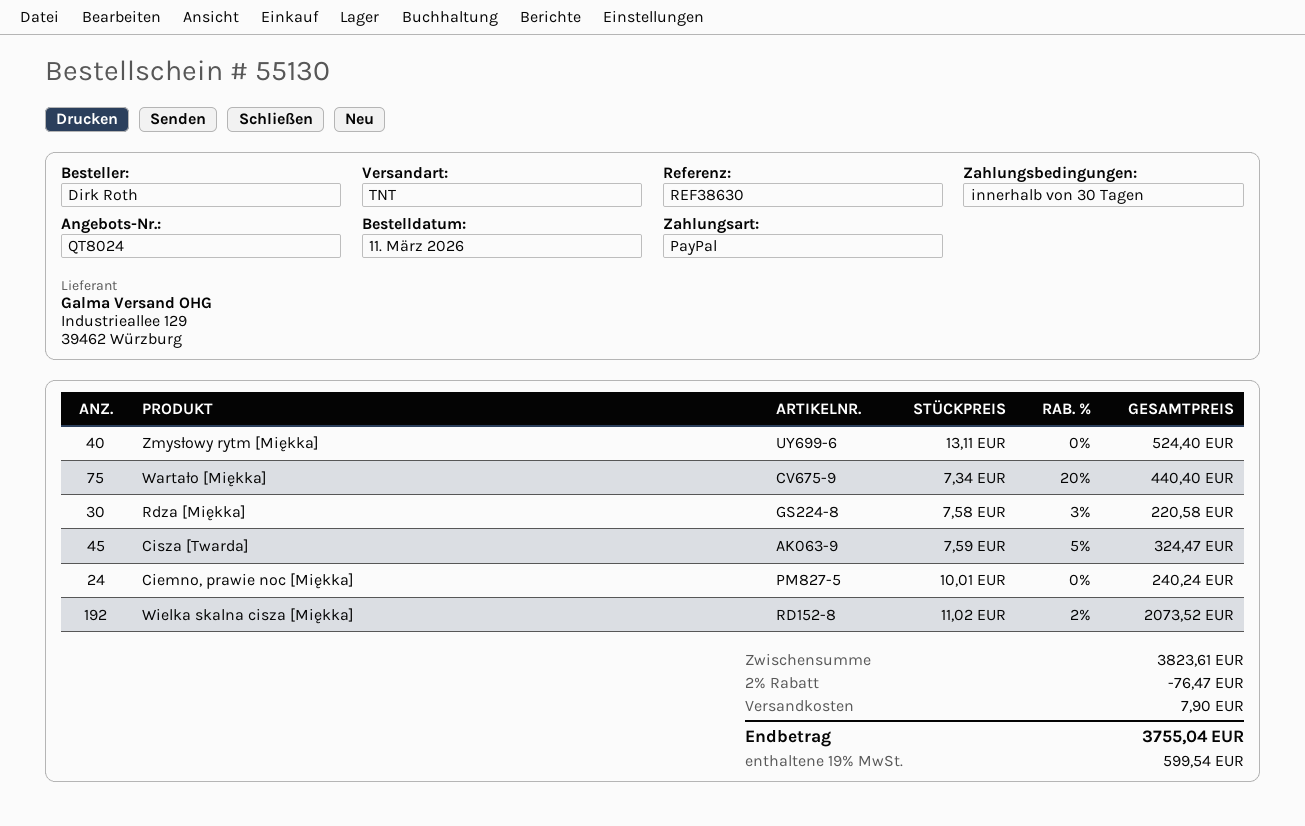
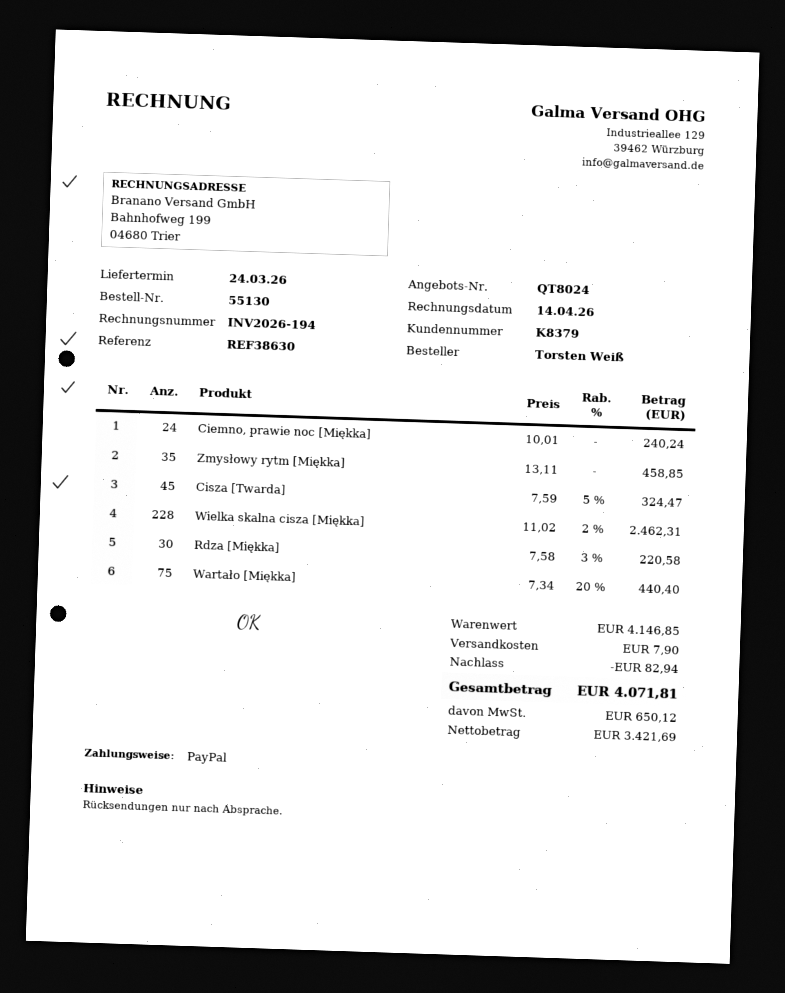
ordered by: Dirk Roth -> Torsten Weiß
Zmysłowy rytm [Miękka]: 40 x 13.11 = 524.40 -> 35 x 13.11 = 458.85
Wielka skalna cisza [Miękka]: 192 x 11.02 - 2% = 2073.52 -> 228 x 11.02 - 2% = 2462.31
subtotal: 3823.61 -> 4146.85
discount: 76.47 -> 82.94
tax: 599.54 -> 650.12
total: 3755.04 -> 4071.81

